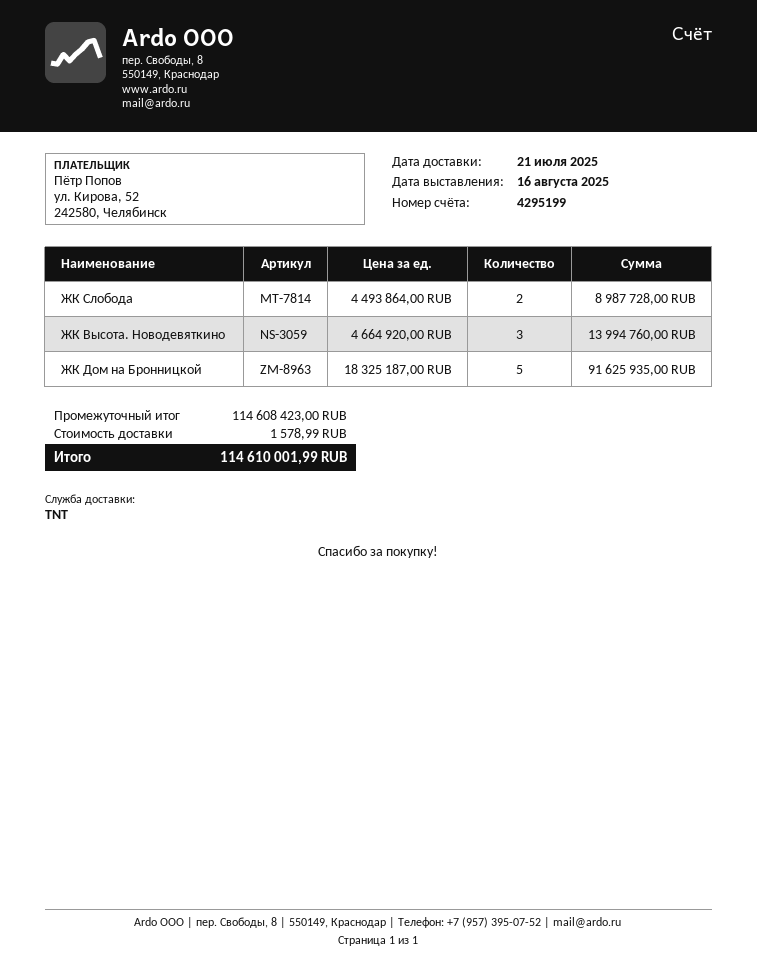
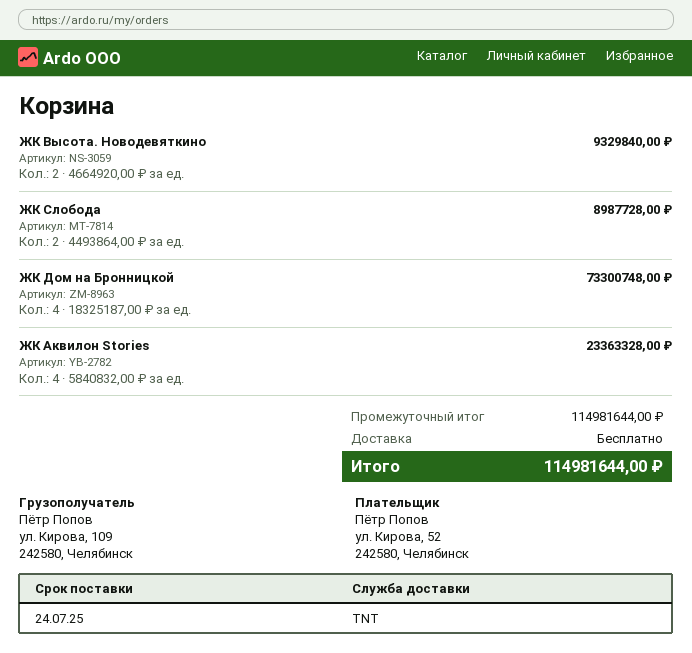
delivery date: 2025-07-21 -> 2025-07-24
ЖК Высота. Новодевяткино: 3 x 4664920.00 = 13994760.00 -> 2 x 4664920.00 = 9329840.00
ЖК Дом на Бронницкой: 5 x 18325187.00 = 91625935.00 -> 4 x 18325187.00 = 73300748.00
ЖК Аквилон Stories: none -> 4 x 5840832.00 = 23363328.00
subtotal: 114608423.00 -> 114981644.00
shipping: 1578.99 -> 0.00
total: 114610001.99 -> 114981644.00

